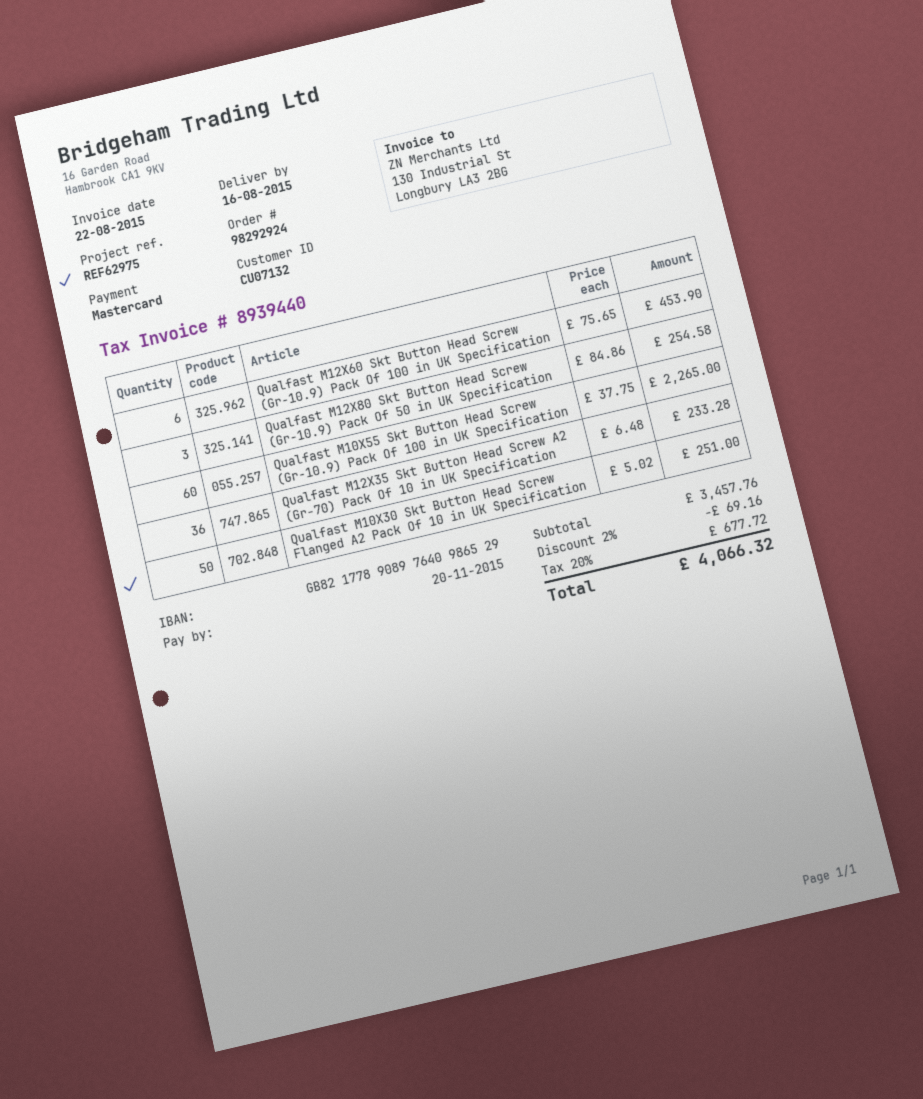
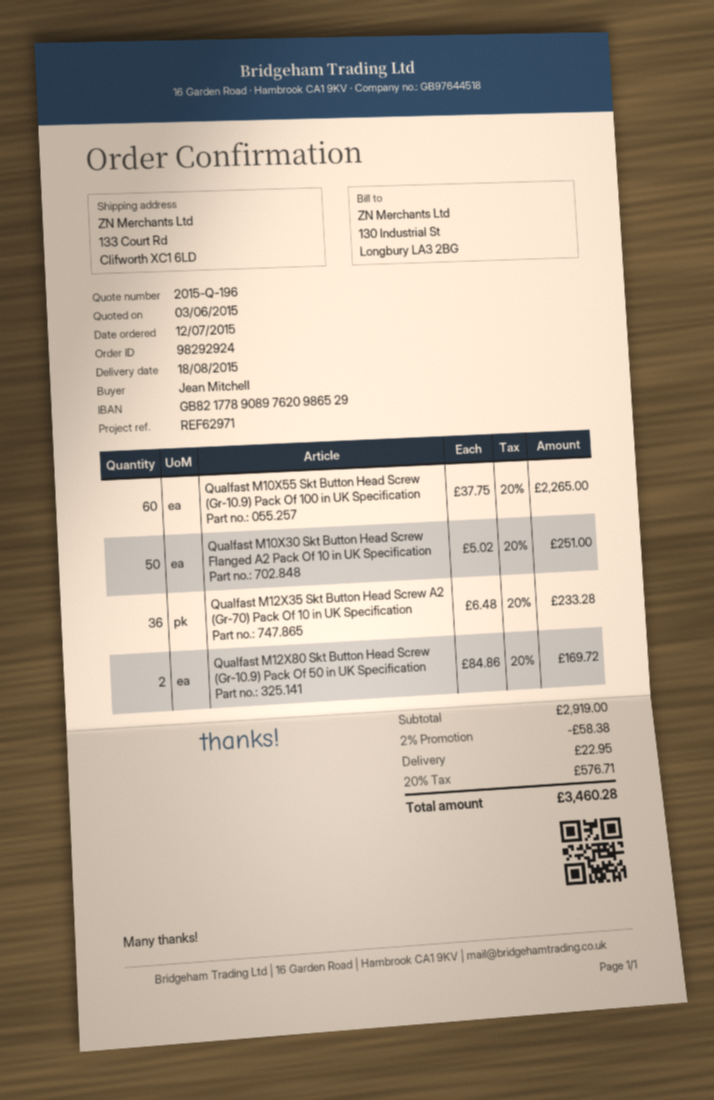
delivery date: 2015-08-16 -> 2015-08-18
reference: REF62975 -> REF62971
bank account: GB82177890897640986529 -> GB82177890897620986529
Qualfast M12X60 Skt Button Head Screw (Gr-10.9) Pack Of 100 in UK Specification: 6 x 75.65 = 453.90 -> none
Qualfast M12X80 Skt Button Head Screw (Gr-10.9) Pack Of 50 in UK Specification: 3 x 84.86 = 254.58 -> 2 x 84.86 = 169.72
subtotal: 3457.76 -> 2919.00
discount: 2% = 69.16 -> 2% = 58.38
shipping: none -> 22.95
tax: 20% = 677.72 -> 20% = 576.71
total: 4066.32 -> 3460.28

